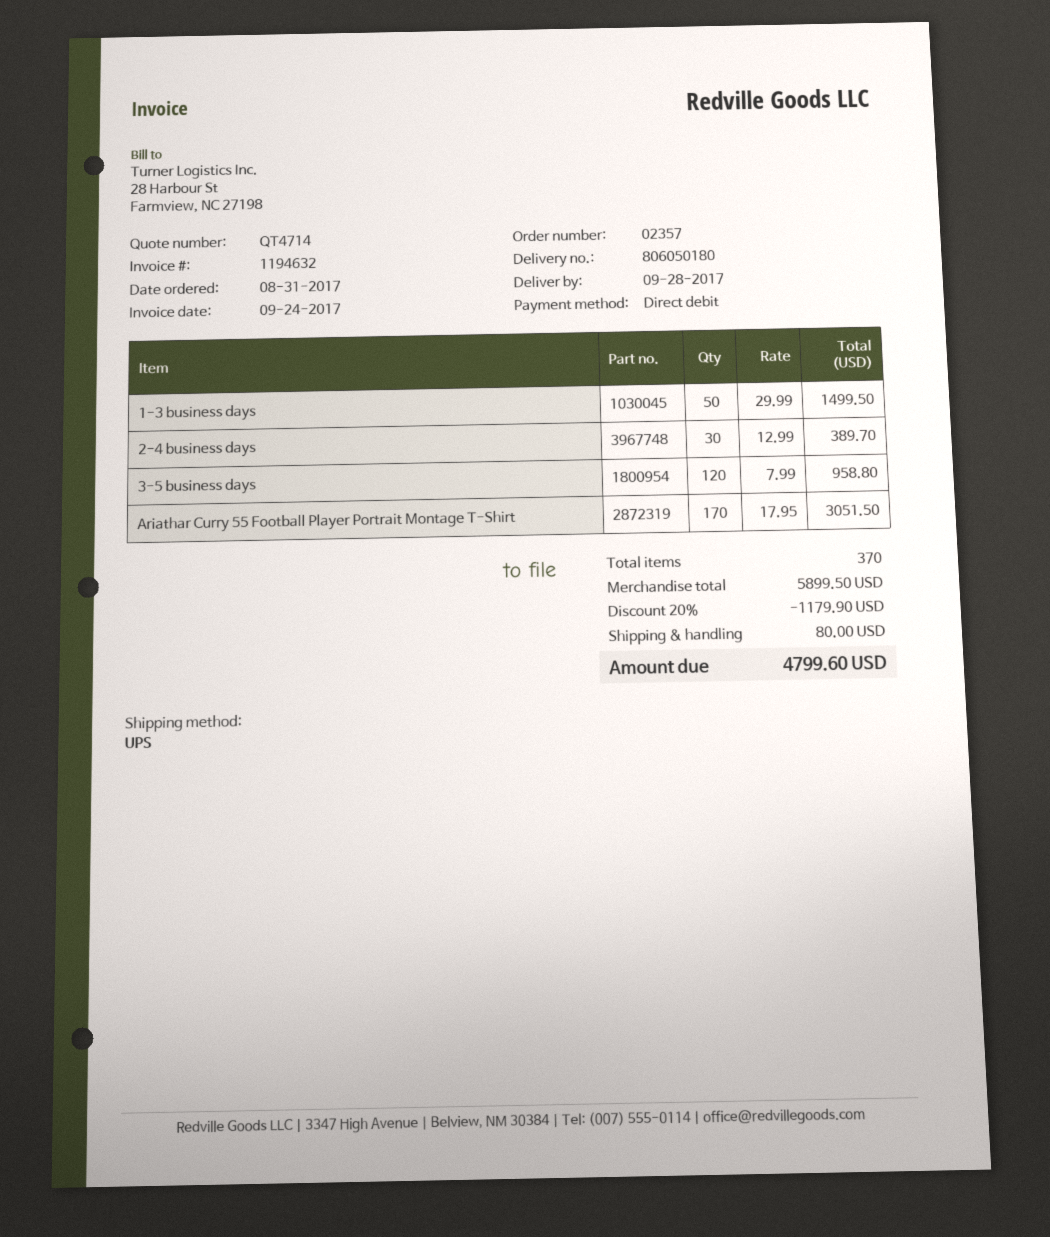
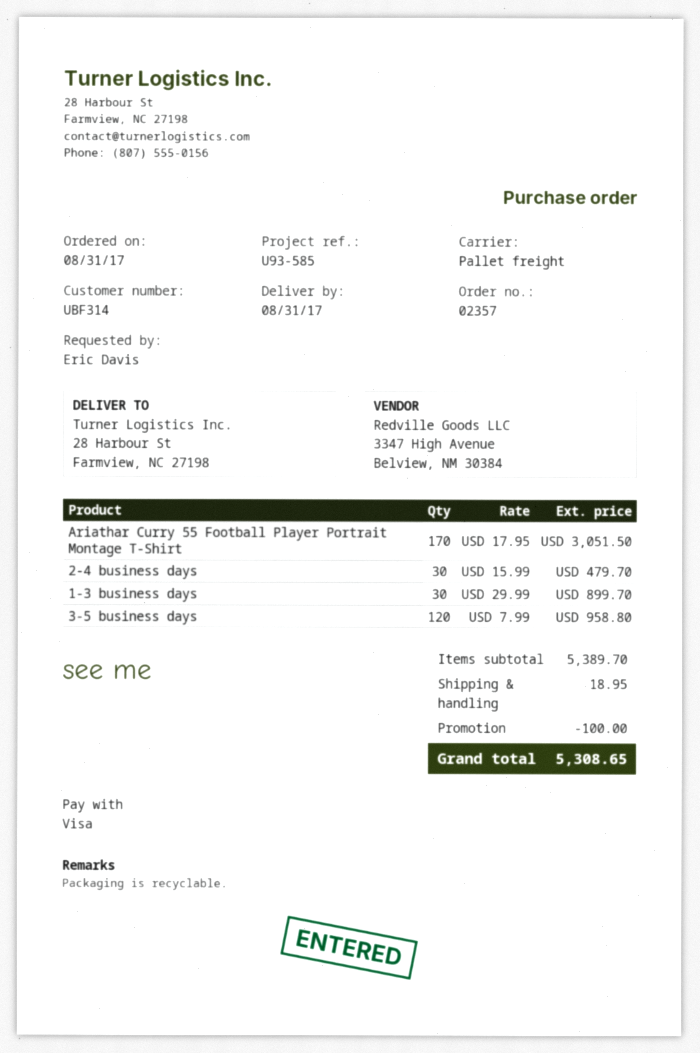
delivery date: 2017-09-28 -> 2017-08-31
payment method: direct debit -> Visa
shipping method: UPS -> pallet freight
1-3 business days: 50 x 29.99 = 1499.50 -> 30 x 29.99 = 899.70
2-4 business days: 30 x 12.99 = 389.70 -> 30 x 15.99 = 479.70
subtotal: 5899.50 -> 5389.70
discount: 1179.90 -> 100.00
shipping: 80.00 -> 18.95
total: 4799.60 -> 5308.65

